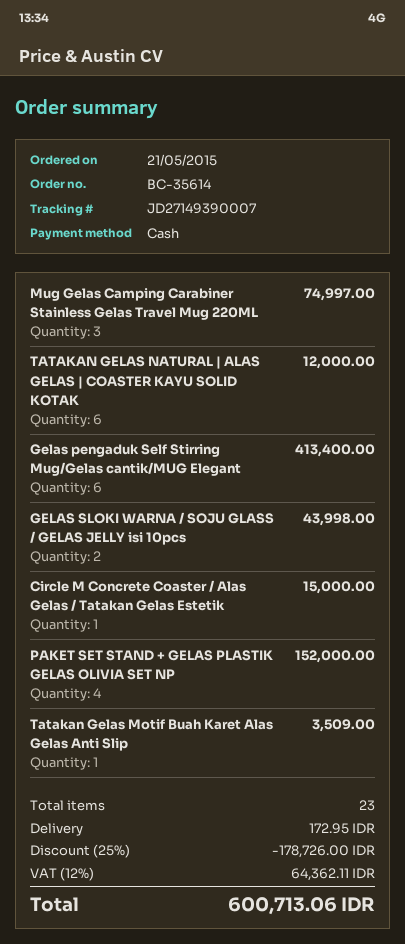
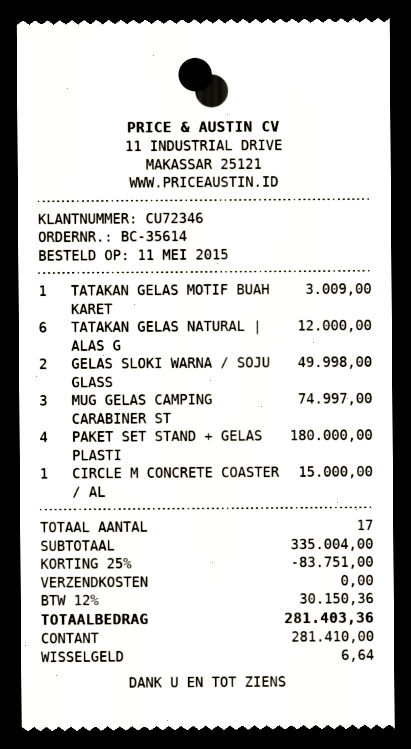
order date: 2015-05-21 -> 2015-05-11
Gelas pengaduk Self Stirring Mug/Gelas cantik/MUG Elegant: 6 for 413400.00 -> none
GELAS SLOKI WARNA / SOJU GLASS / GELAS JELLY isi 10pcs: 2 for 43998.00 -> 2 for 49998.00
PAKET SET STAND + GELAS PLASTIK GELAS OLIVIA SET NP: 4 for 152000.00 -> 4 for 180000.00
Tatakan Gelas Motif Buah Karet Alas Gelas Anti Slip: 1 for 3509.00 -> 1 for 3009.00
total quantity: 23 -> 17
discount: 25% = 178726.00 -> 25% = 83751.00
shipping: 172.95 -> 0.00
tax: 12% = 64362.11 -> 12% = 30150.36
total: 600713.06 -> 281403.36

